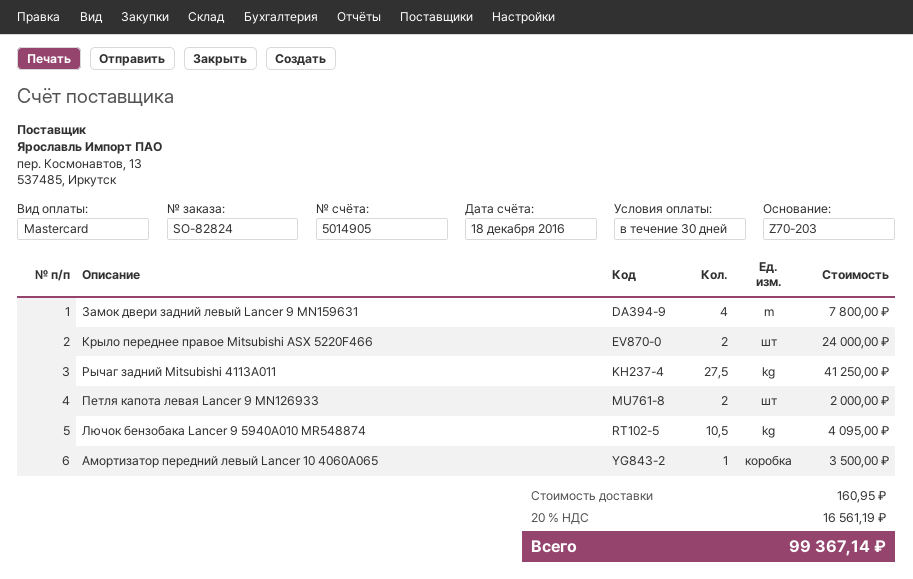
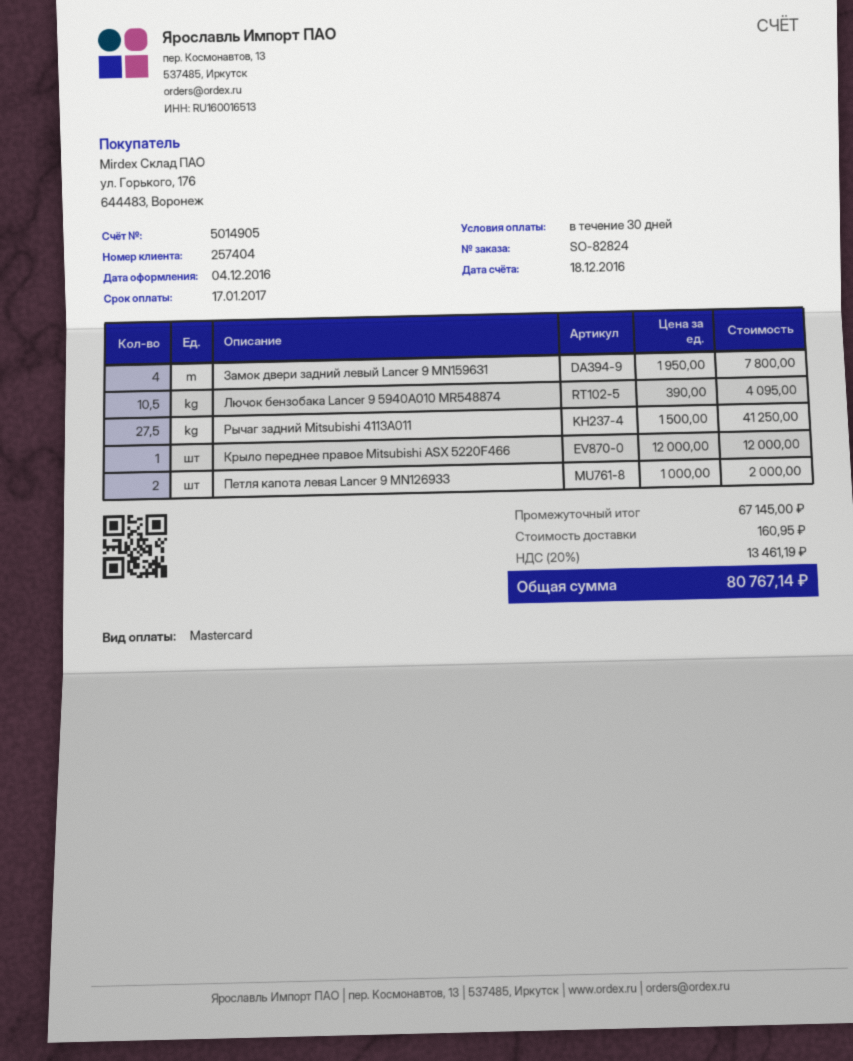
Крыло переднее правое Mitsubishi ASX 5220F466: 2 for 24000.00 -> 1 for 12000.00
Амортизатор передний левый Lancer 10 4060A065: 1 for 3500.00 -> none
tax: 20% = 16561.19 -> 20% = 13461.19
total: 99367.14 -> 80767.14

